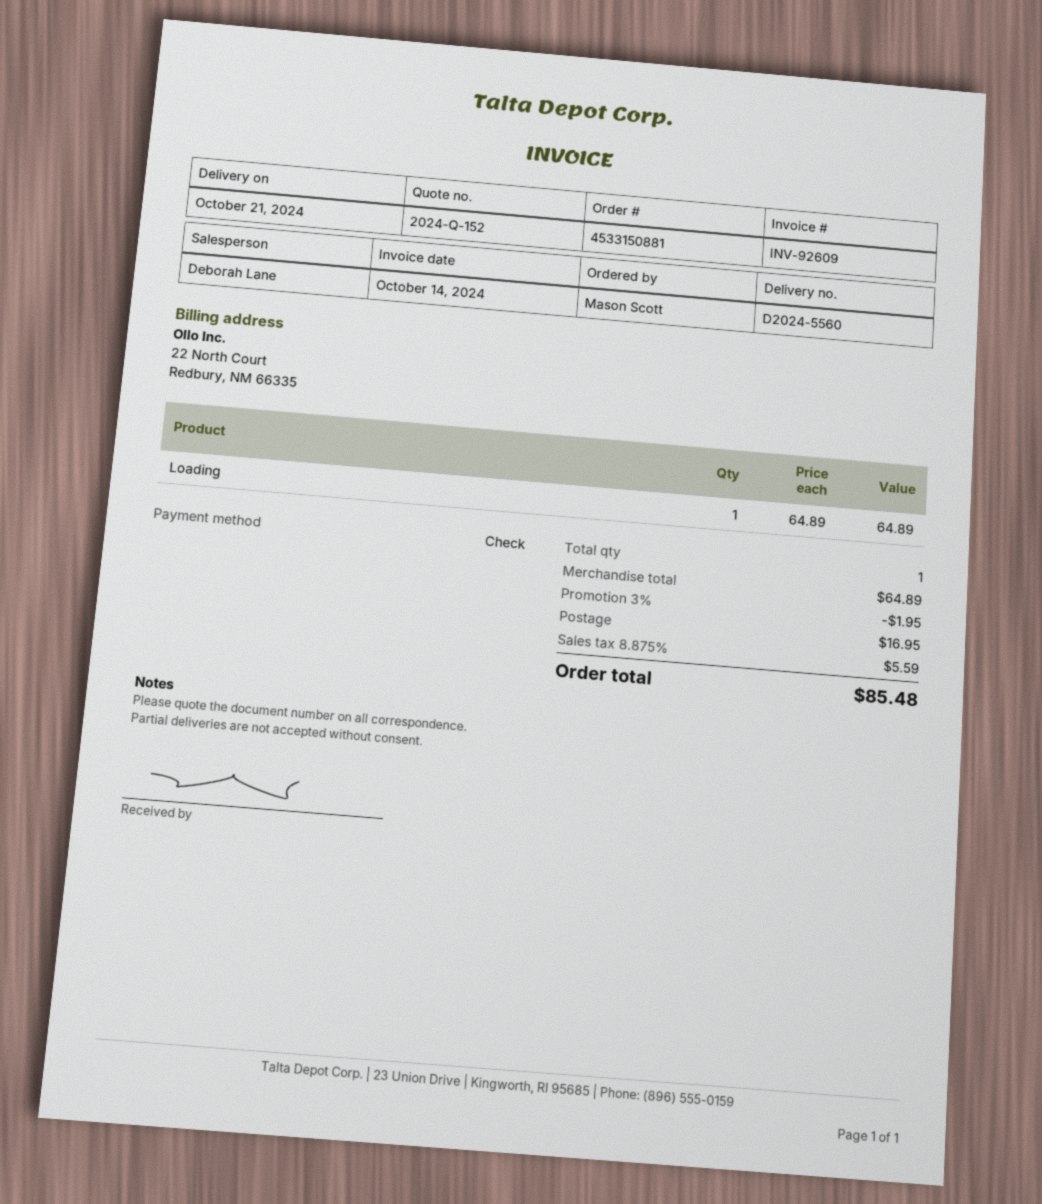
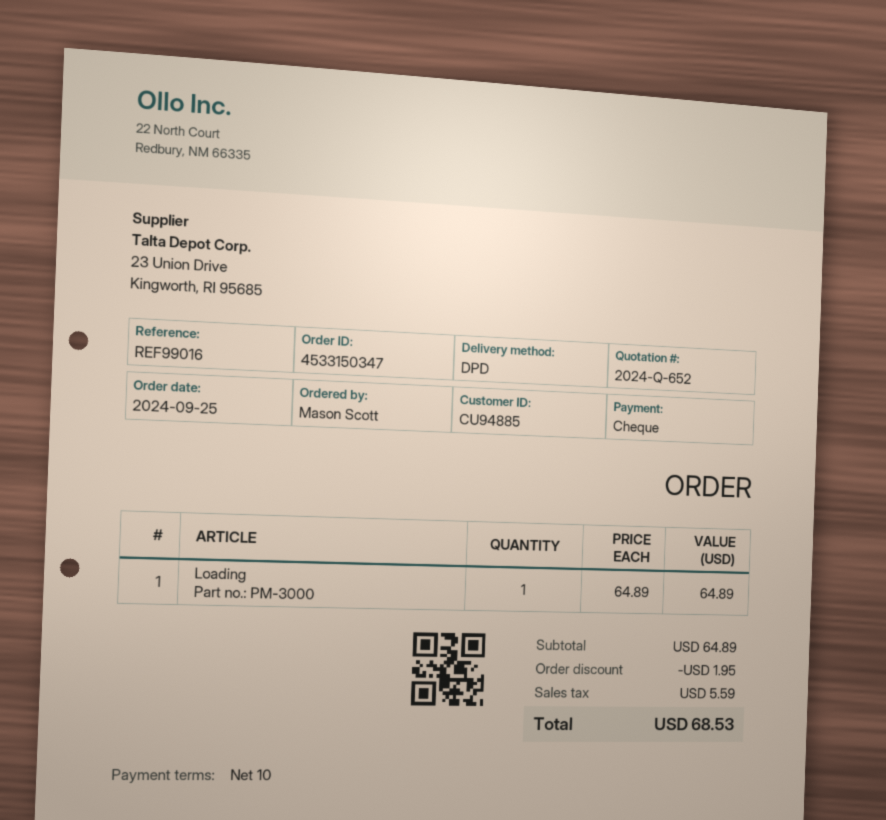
quote number: 2024-Q-152 -> 2024-Q-652
order number: 4533150881 -> 4533150347
shipping: 16.95 -> none
total: 85.48 -> 68.53

